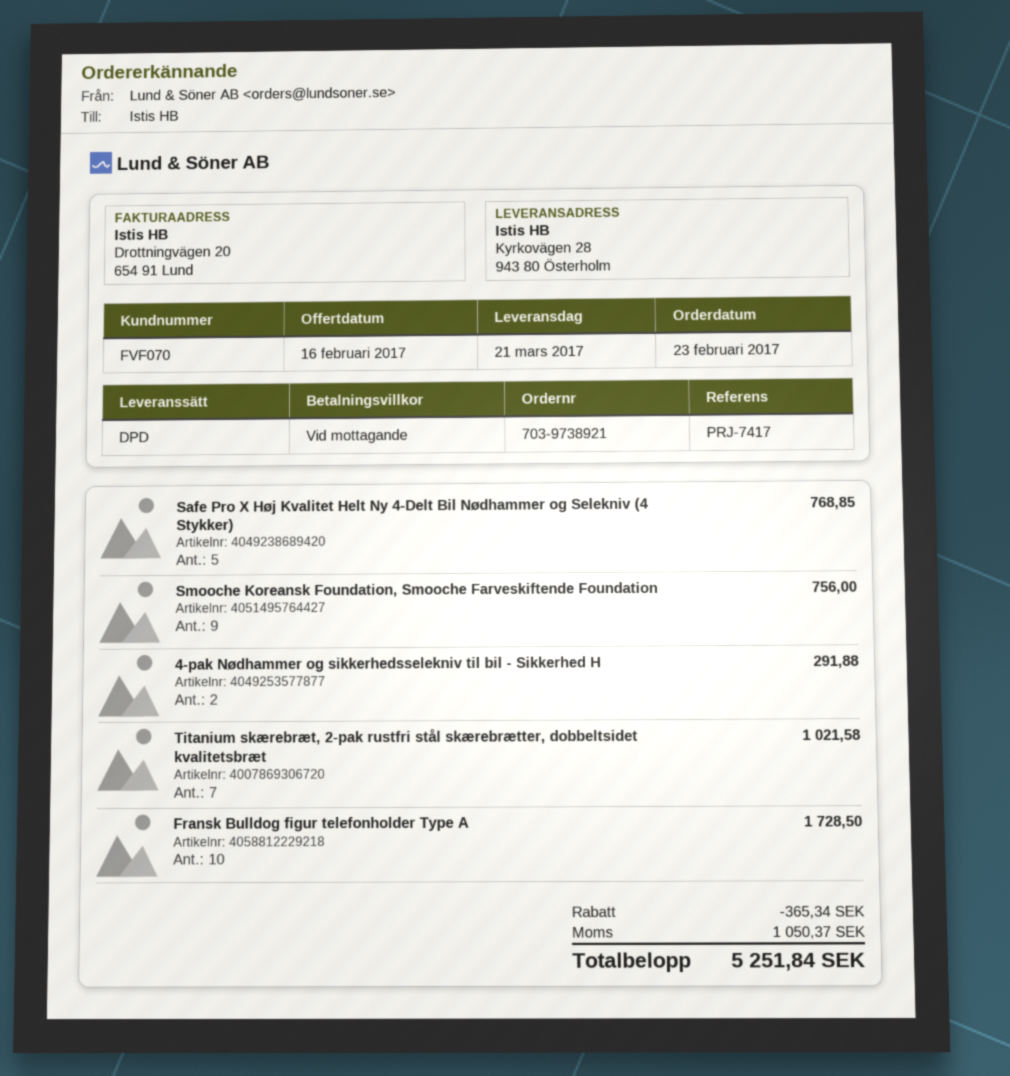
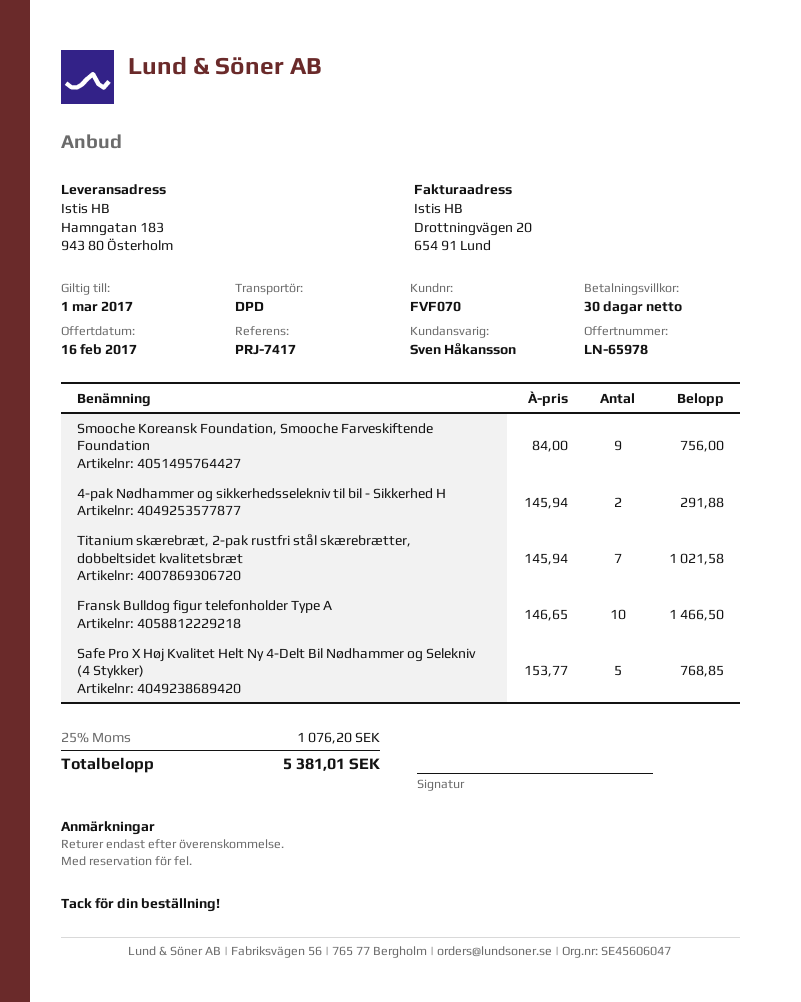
payment terms: on receipt -> 30 days
ship to: Kyrkovägen 28, 943 80 Österholm -> Hamngatan 183, 943 80 Österholm
Fransk Bulldog figur telefonholder Type A: 10 for 1728.50 -> 10 for 1466.50
discount: 365.34 -> none
tax: 1050.37 -> 1076.20
total: 5251.84 -> 5381.01

